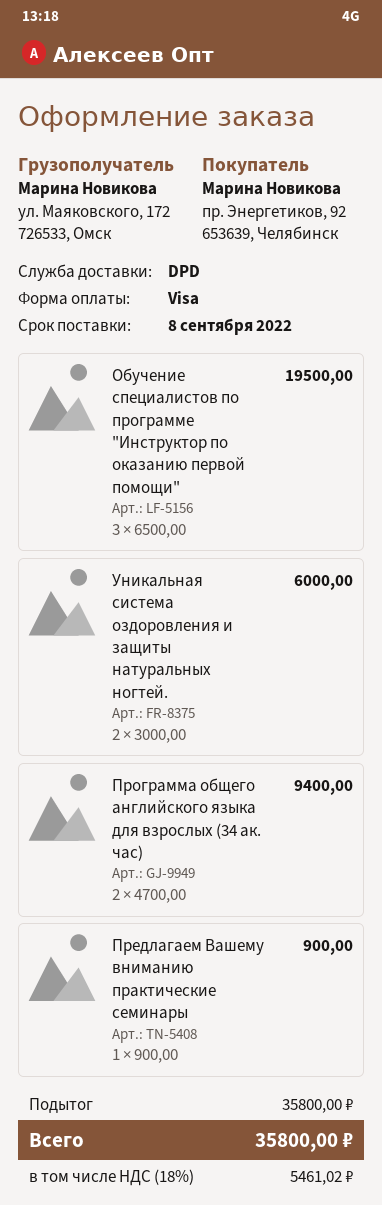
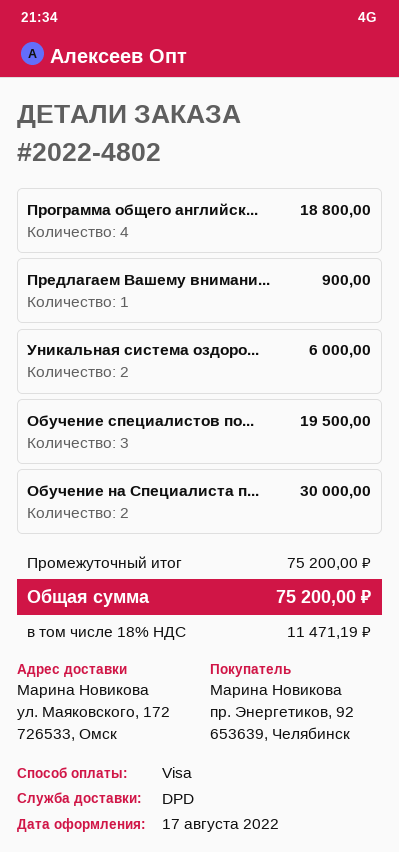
Программа общего английского языка для взрослых (34 ак. час): 2 for 9400.00 -> 4 for 18800.00
Обучение на Специалиста п...: none -> 2 for 30000.00
subtotal: 35800.00 -> 75200.00
tax: 18% = 5461.02 -> 18% = 11471.19
total: 35800.00 -> 75200.00

